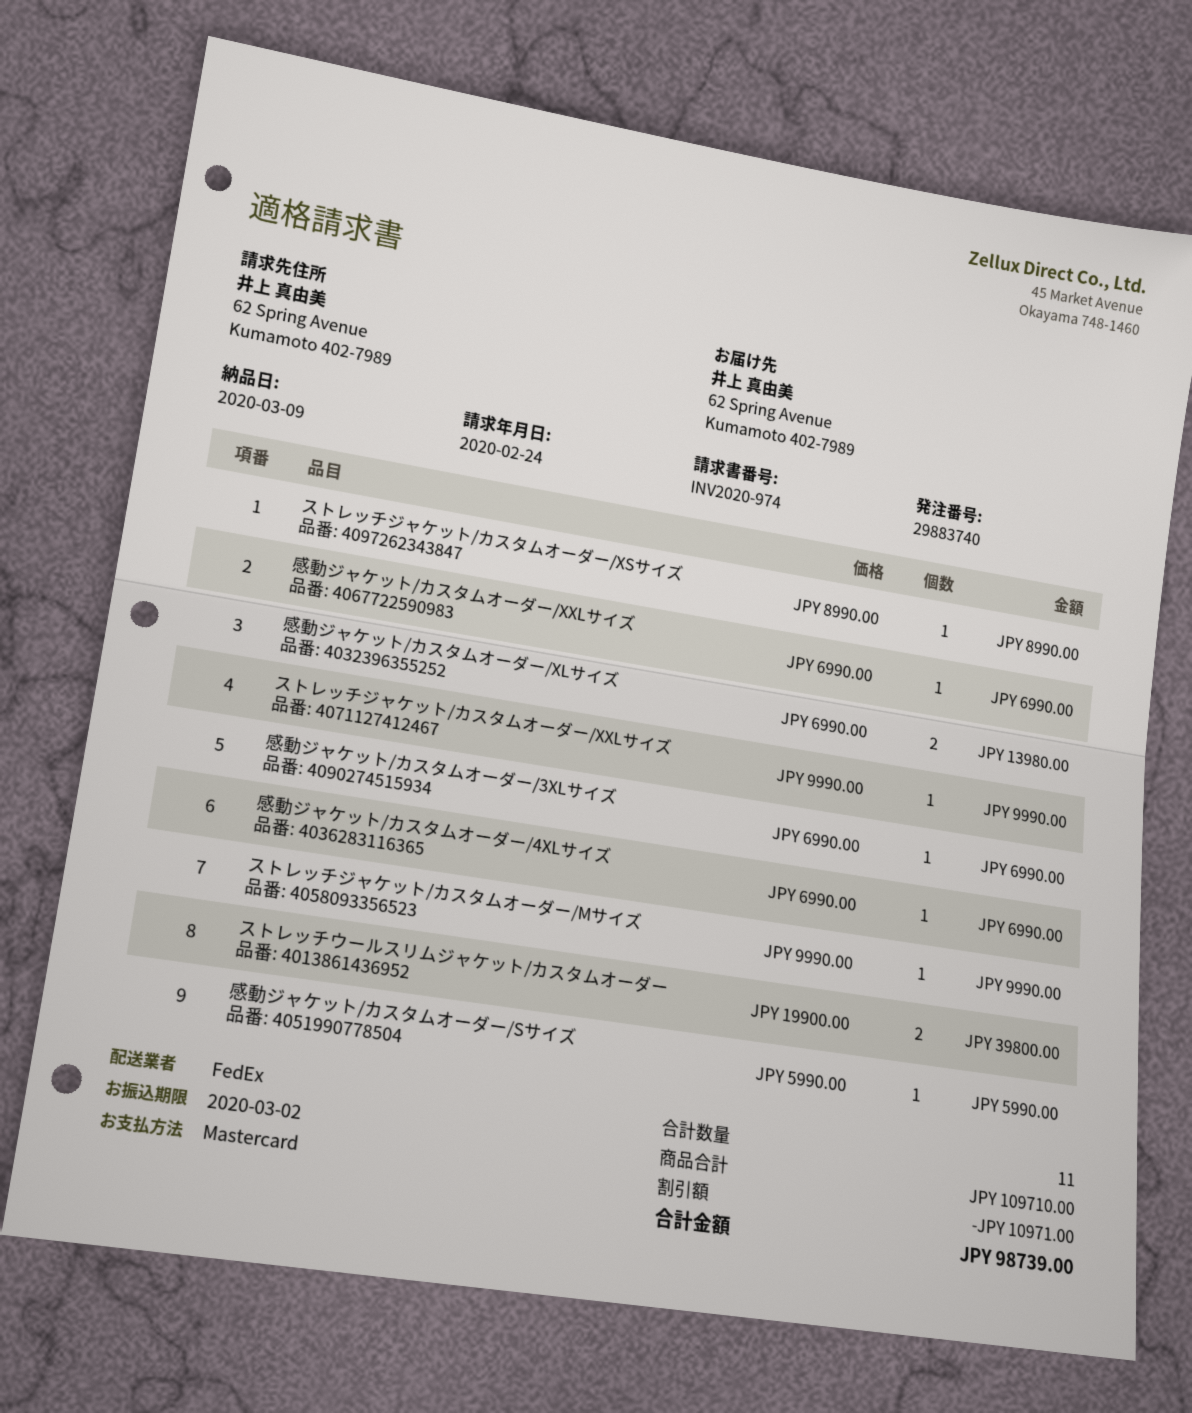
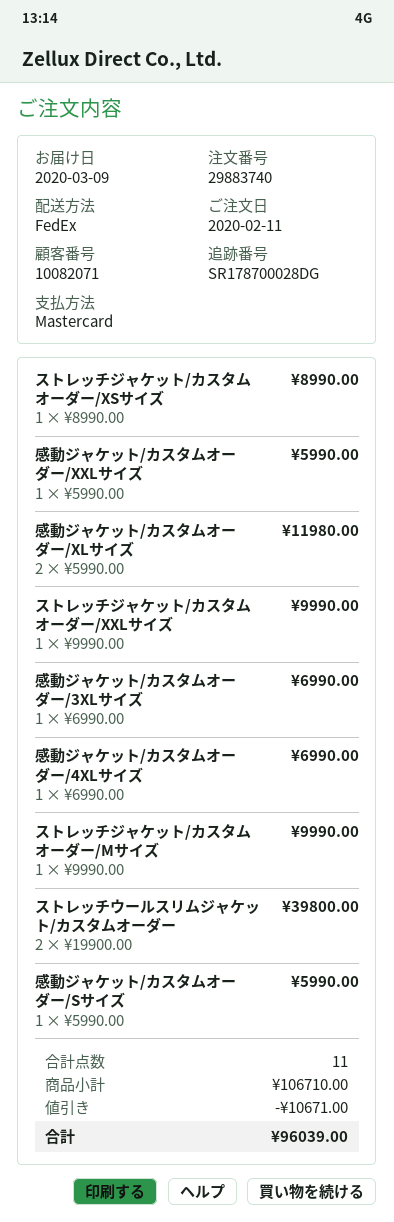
感動ジャケット/カスタムオーダー/XXLサイズ: 1 x 6990.00 = 6990.00 -> 1 x 5990.00 = 5990.00
感動ジャケット/カスタムオーダー/XLサイズ: 2 x 6990.00 = 13980.00 -> 2 x 5990.00 = 11980.00
subtotal: 109710.00 -> 106710.00
discount: 10971.00 -> 10671.00
total: 98739.00 -> 96039.00

